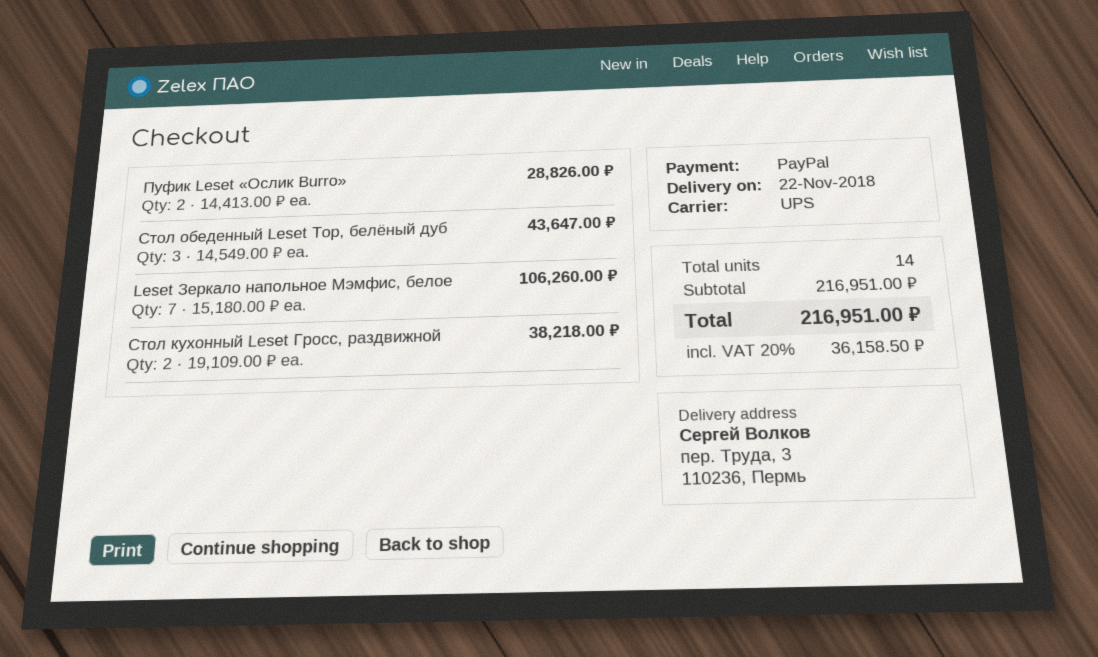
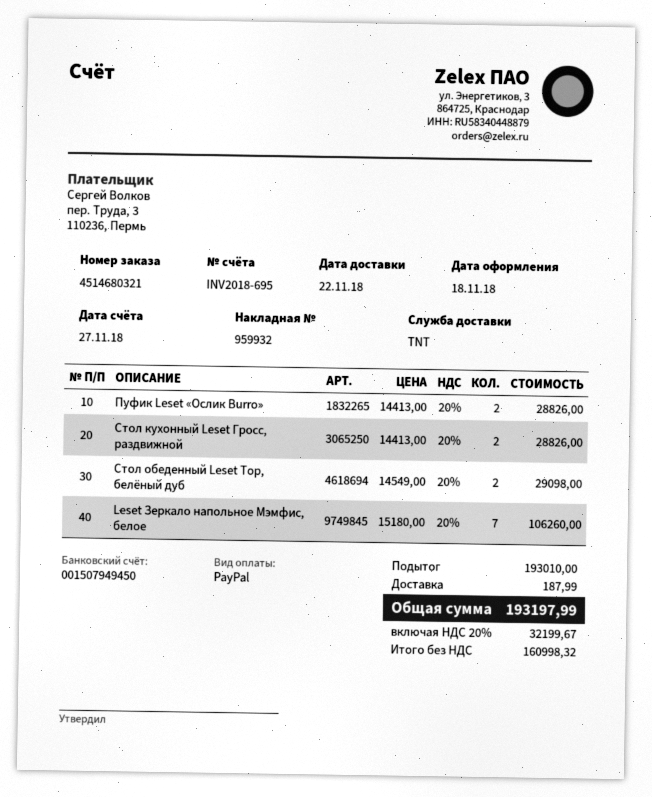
shipping method: UPS -> TNT
Стол обеденный Leset Тор, белёный дуб: 3 x 14549.00 = 43647.00 -> 2 x 14549.00 = 29098.00
Стол кухонный Leset Гросс, раздвижной: 2 x 19109.00 = 38218.00 -> 2 x 14413.00 = 28826.00
subtotal: 216951.00 -> 193010.00
shipping: none -> 187.99
tax: 20% = 36158.50 -> 20% = 32199.67
total: 216951.00 -> 193197.99

